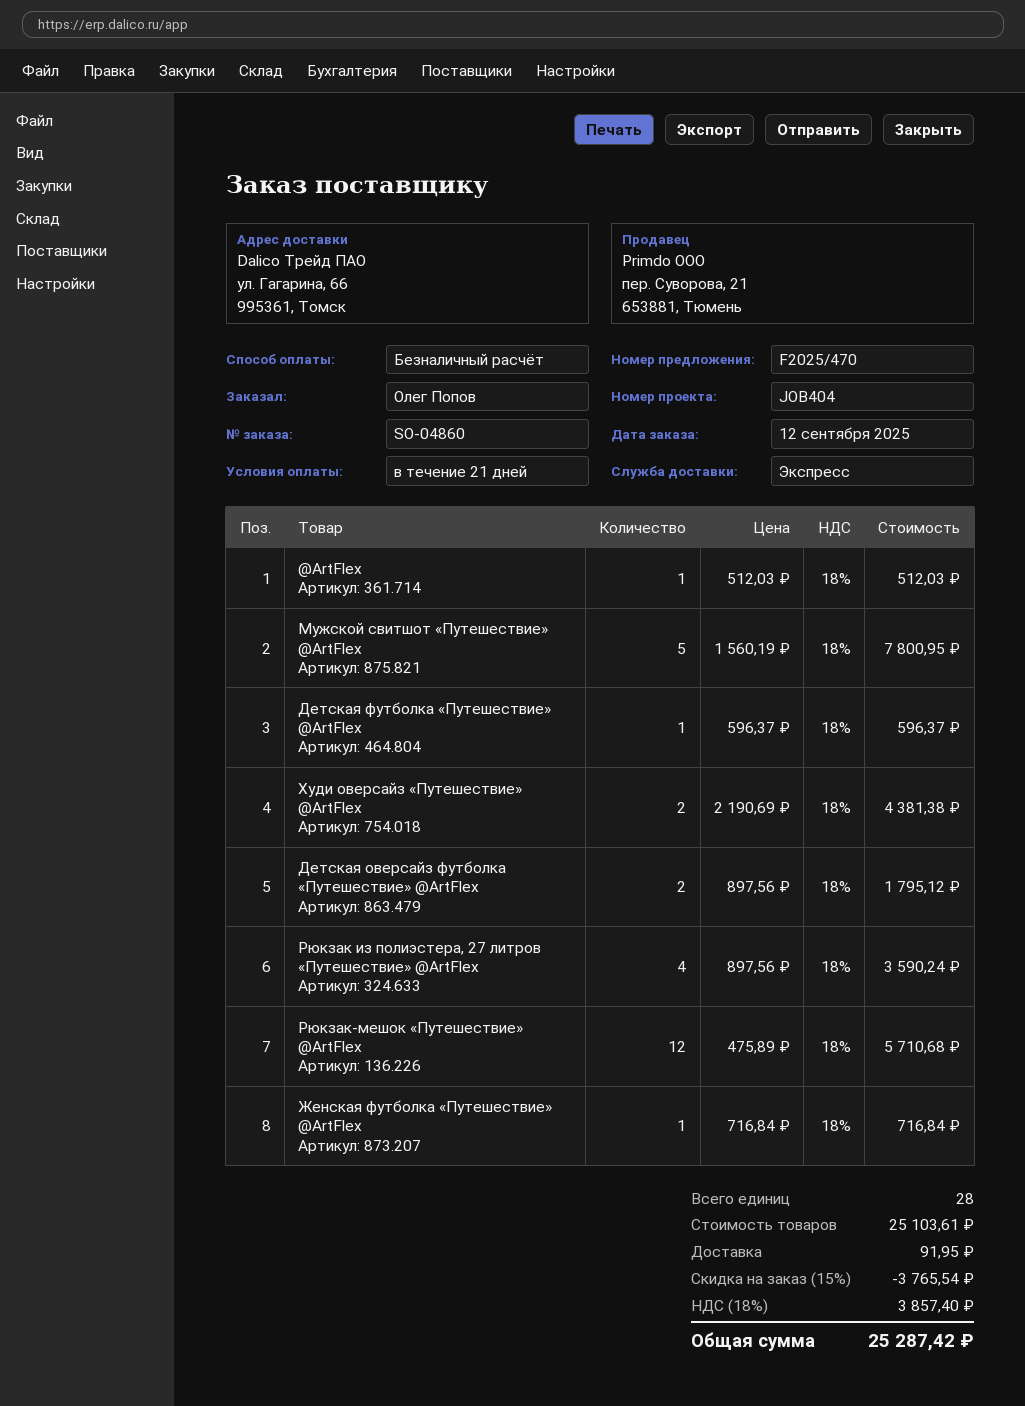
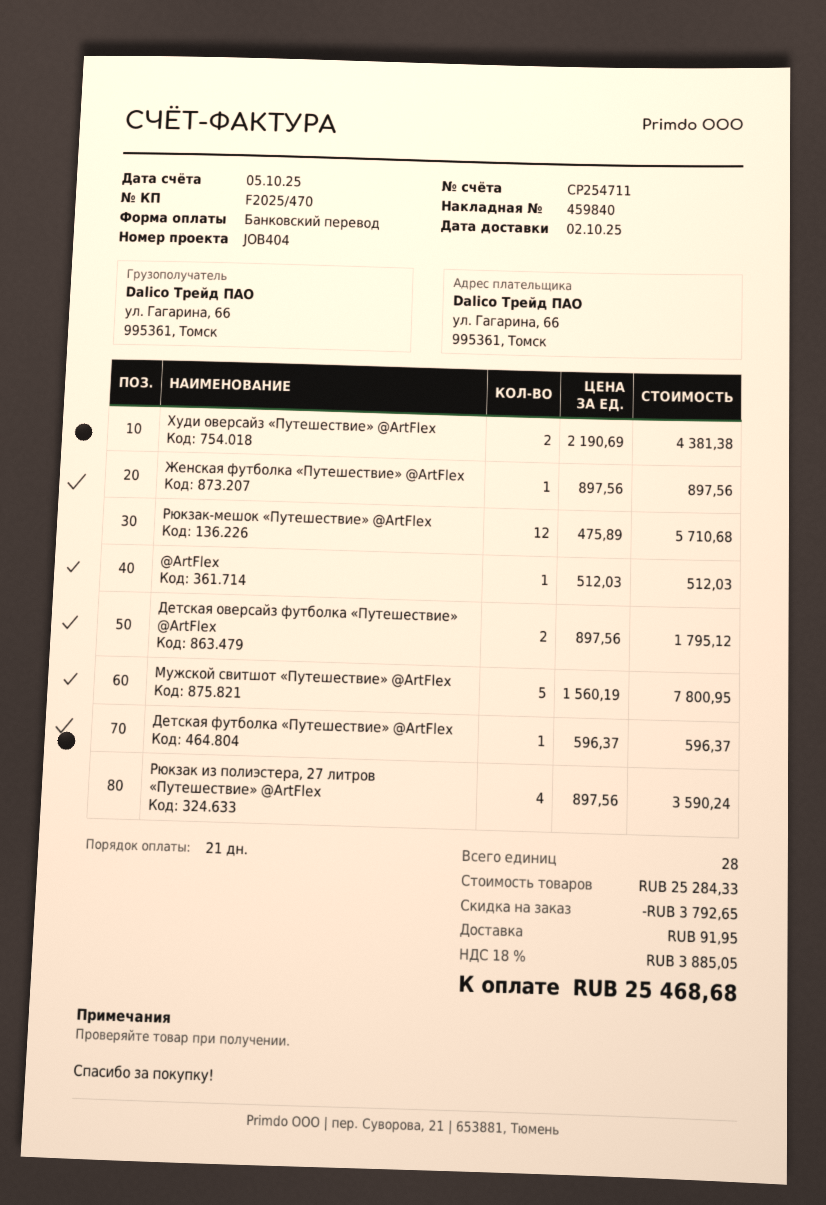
Женская футболка «Путешествие» @ArtFlex: 1 x 716.84 = 716.84 -> 1 x 897.56 = 897.56
subtotal: 25103.61 -> 25284.33
discount: 3765.54 -> 3792.65
tax: 18% = 3857.40 -> 18% = 3885.05
total: 25287.42 -> 25468.68

